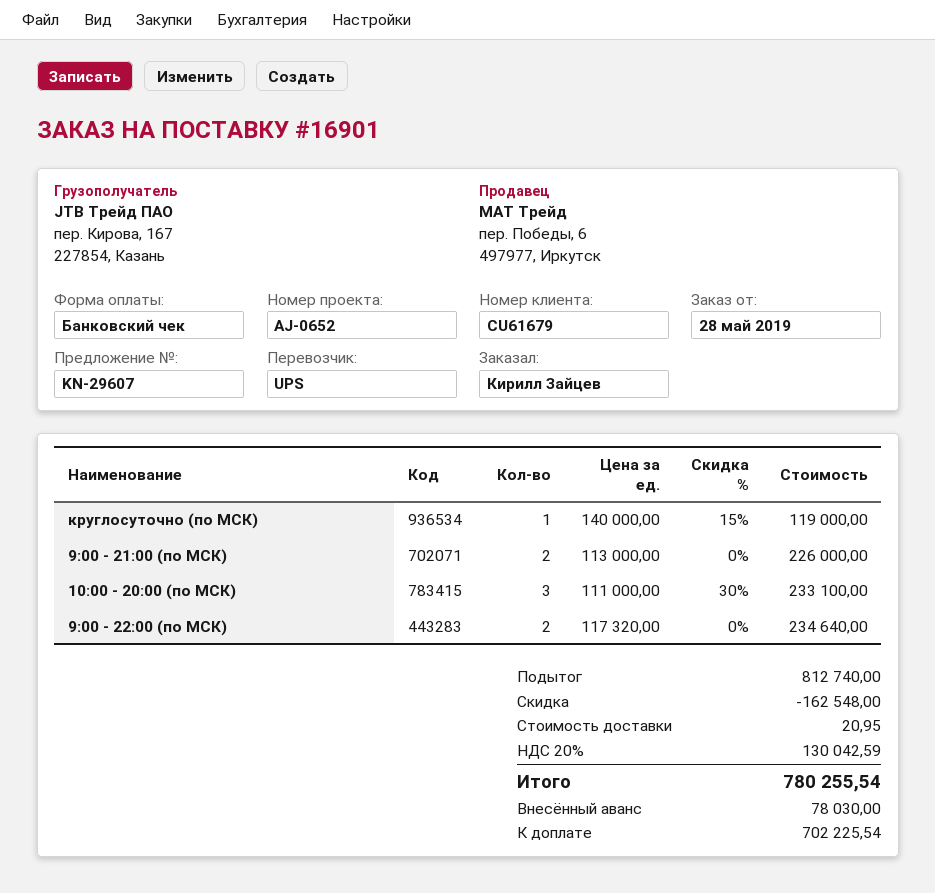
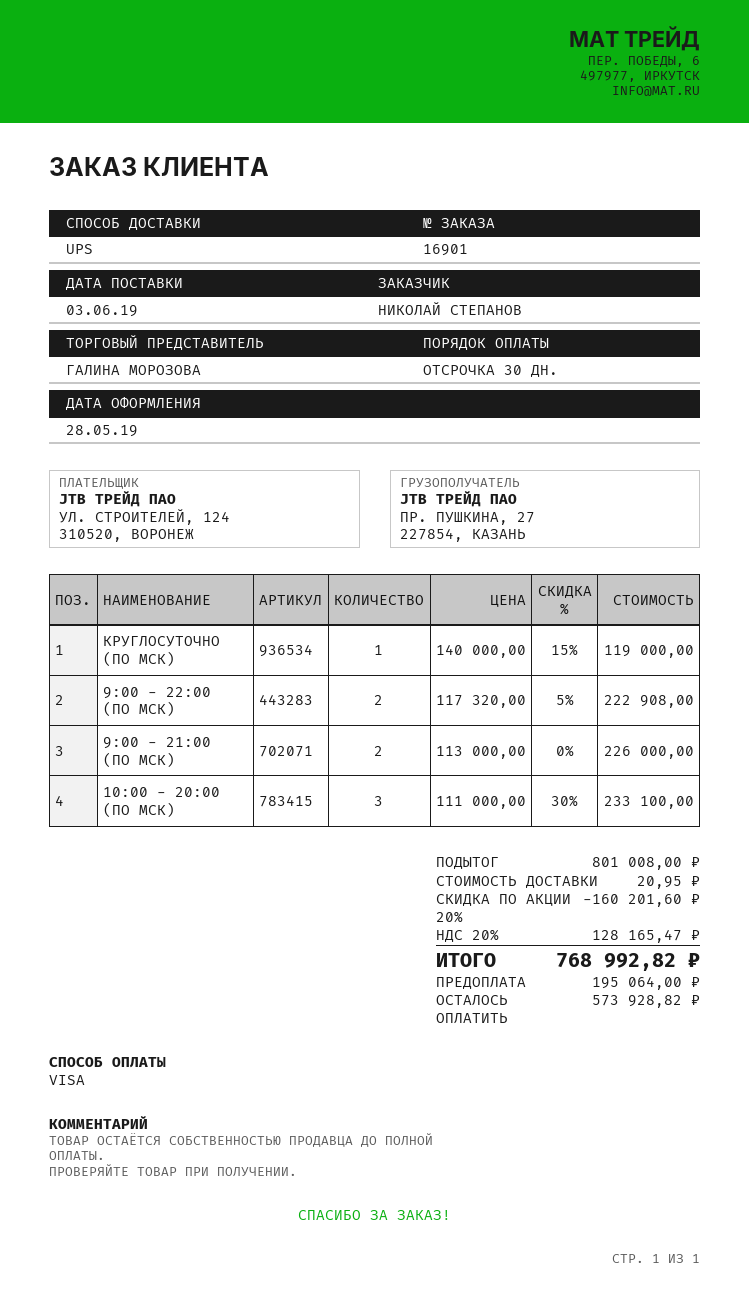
ordered by: Кирилл Зайцев -> НИКОЛАЙ СТЕПАНОВ
payment method: cheque -> Visa
ship to: пер. Кирова, 167, 227854, Казань -> ПР. ПУШКИНА, 27, 227854, КАЗАНЬ
9:00 - 22:00 (по МСК): 2 x 117320.00 = 234640.00 -> 2 x 117320.00 - 5% = 222908.00
subtotal: 812740.00 -> 801008.00
discount: 162548.00 -> 160201.60
tax: 20% = 130042.59 -> 20% = 128165.47
total: 780255.54 -> 768992.82
deposit: 78030.00 -> 195064.00
balance: 702225.54 -> 573928.82

